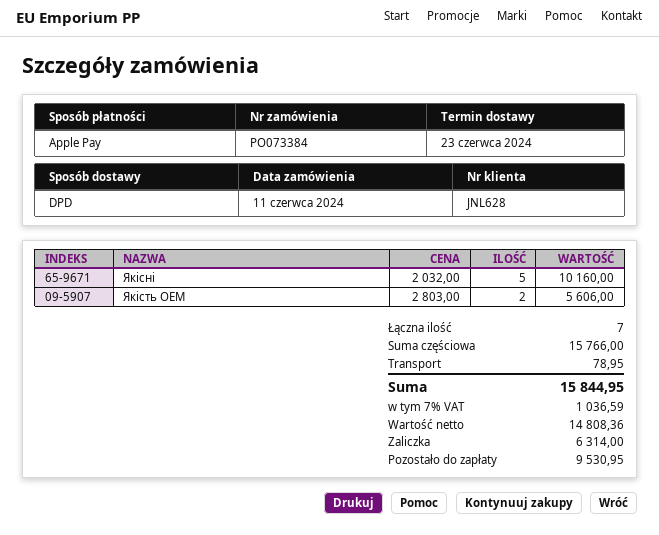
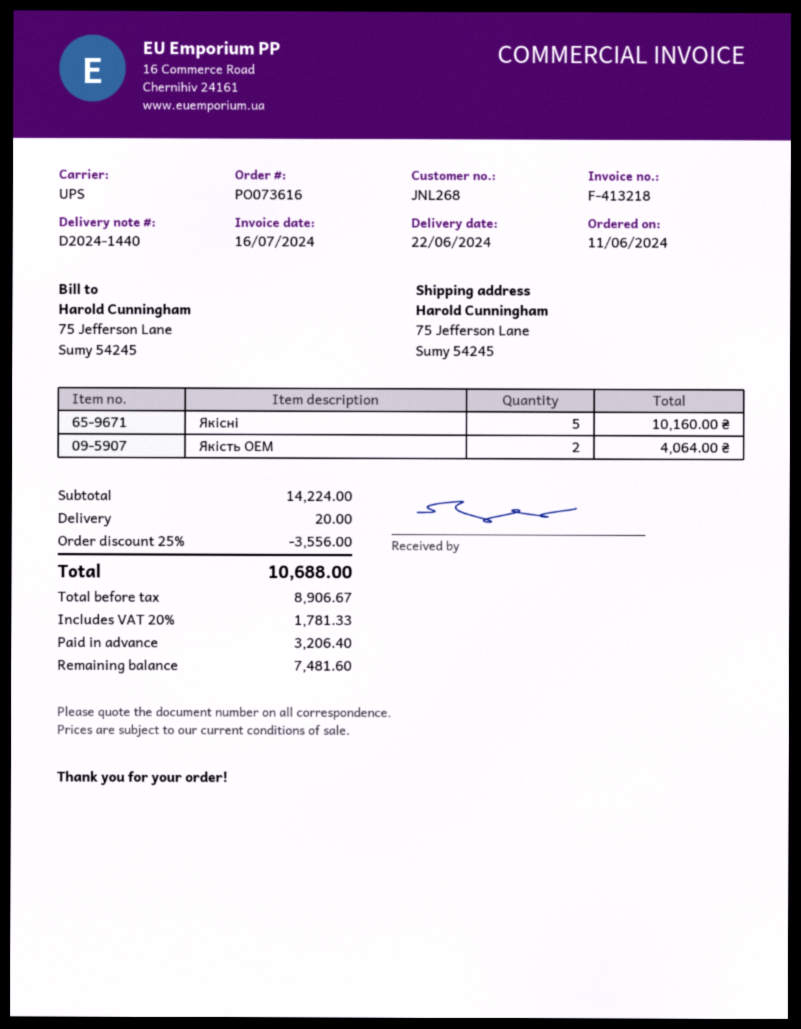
order number: PO073384 -> PO073616
delivery date: 2024-06-23 -> 2024-06-22
customer number: JNL628 -> JNL268
shipping method: DPD -> UPS
Якість OEM: 2 for 5606.00 -> 2 for 4064.00
subtotal: 15766.00 -> 14224.00
discount: none -> 25% = 3556.00
shipping: 78.95 -> 20.00
net: 14808.36 -> 8906.67
tax: 7% = 1036.59 -> 20% = 1781.33
total: 15844.95 -> 10688.00
deposit: 6314.00 -> 3206.40
balance: 9530.95 -> 7481.60

